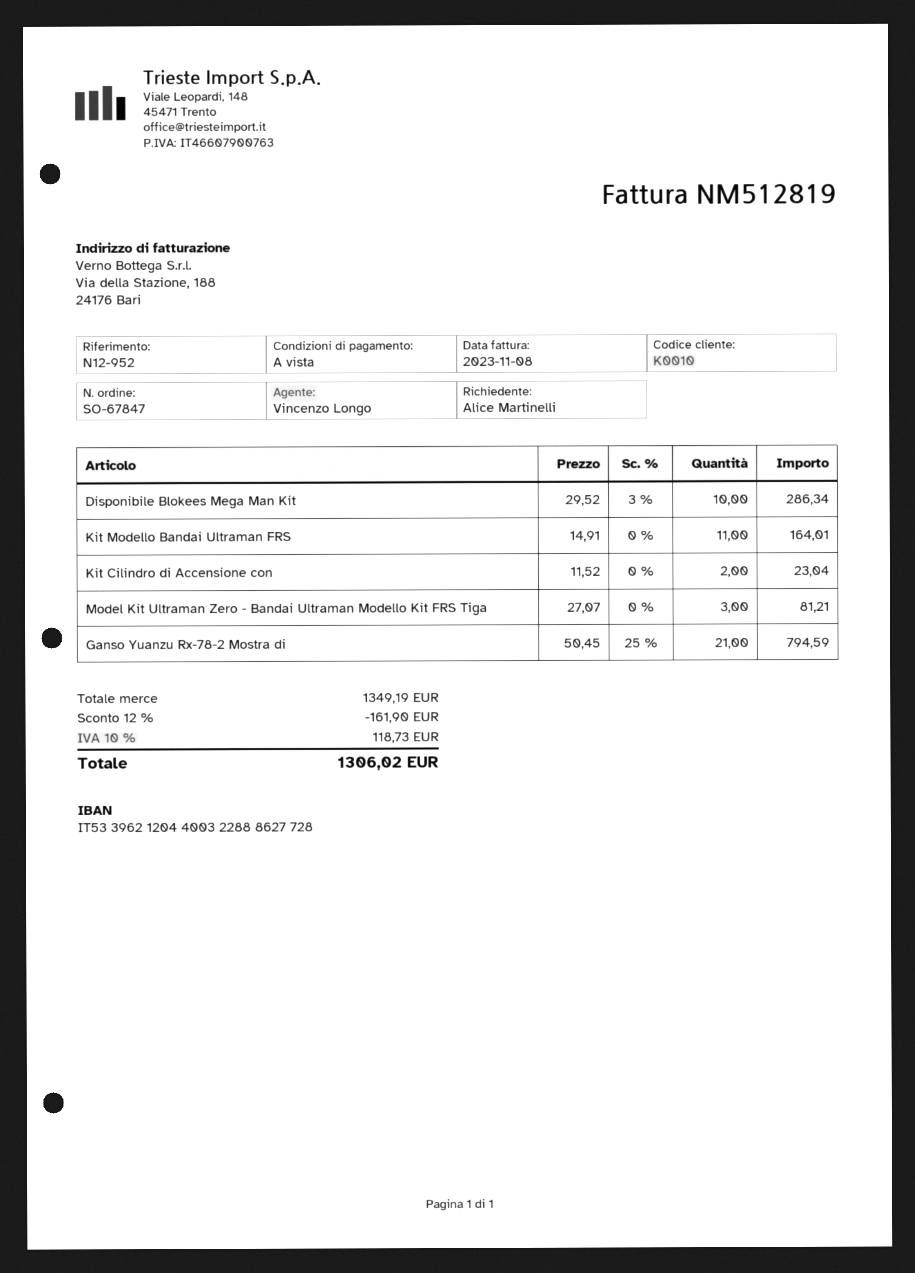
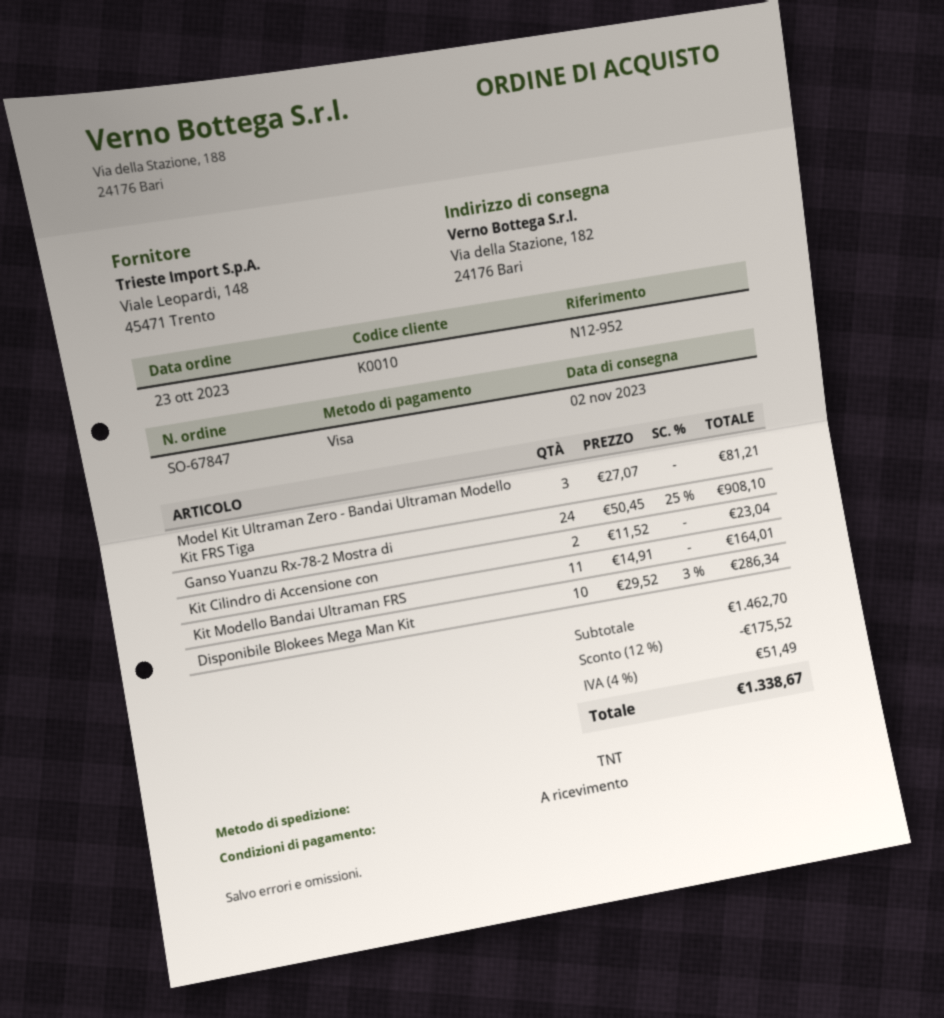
Ganso Yuanzu Rx-78-2 Mostra di: 21 x 50.45 - 25% = 794.59 -> 24 x 50.45 - 25% = 908.10
subtotal: 1349.19 -> 1462.70
discount: 12% = 161.90 -> 12% = 175.52
tax: 10% = 118.73 -> 4% = 51.49
total: 1306.02 -> 1338.67

